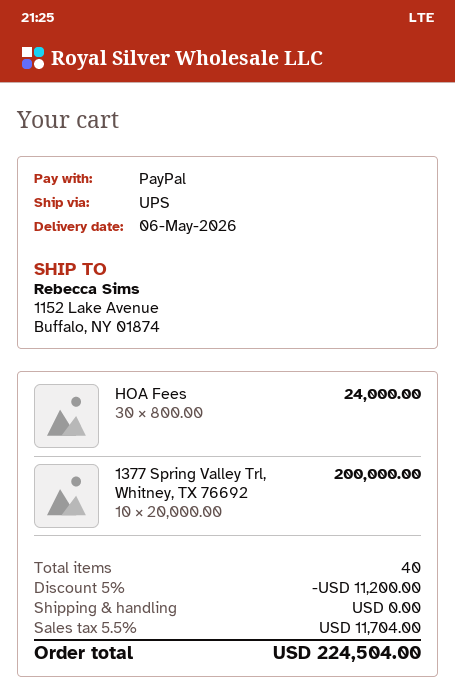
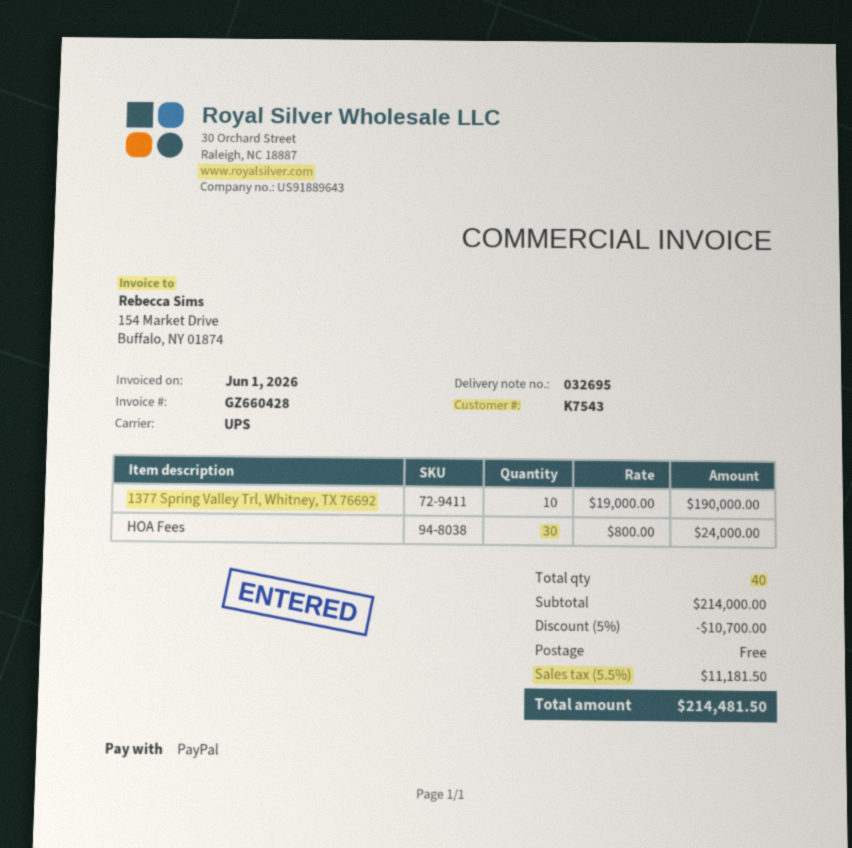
1377 Spring Valley Trl, Whitney, TX 76692: 10 x 20000.00 = 200000.00 -> 10 x 19000.00 = 190000.00
discount: 5% = 11200.00 -> 5% = 10700.00
tax: 5.5% = 11704.00 -> 5.5% = 11181.50
total: 224504.00 -> 214481.50

